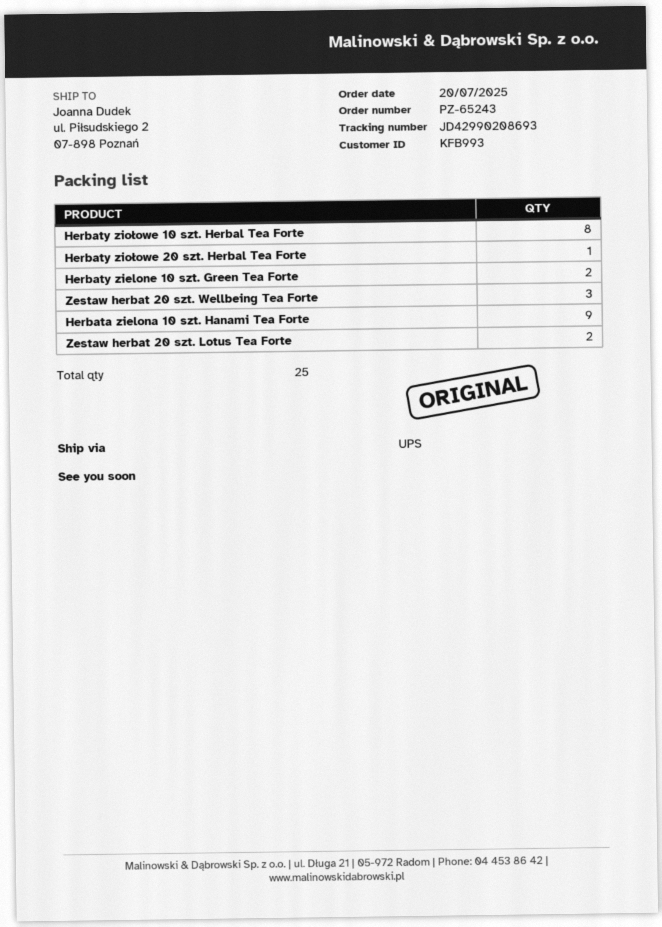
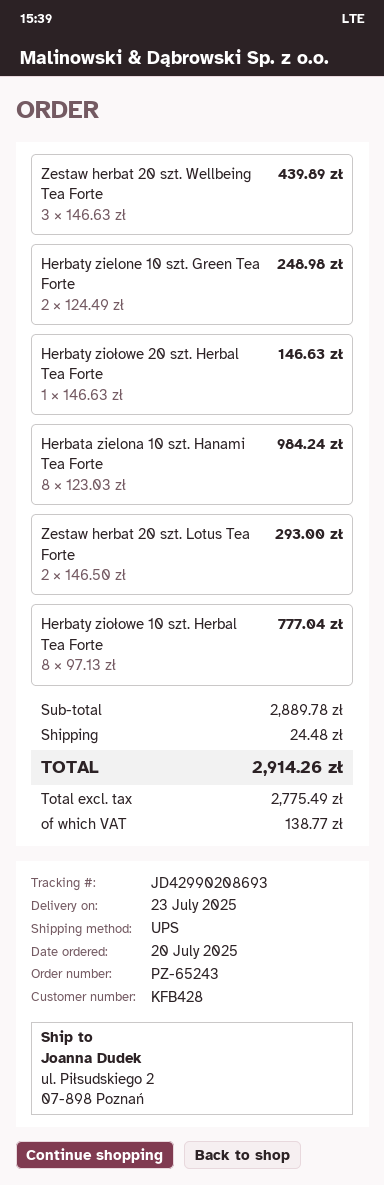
customer number: KFB993 -> KFB428
Herbata zielona 10 szt. Hanami Tea Forte: 9 -> 8

